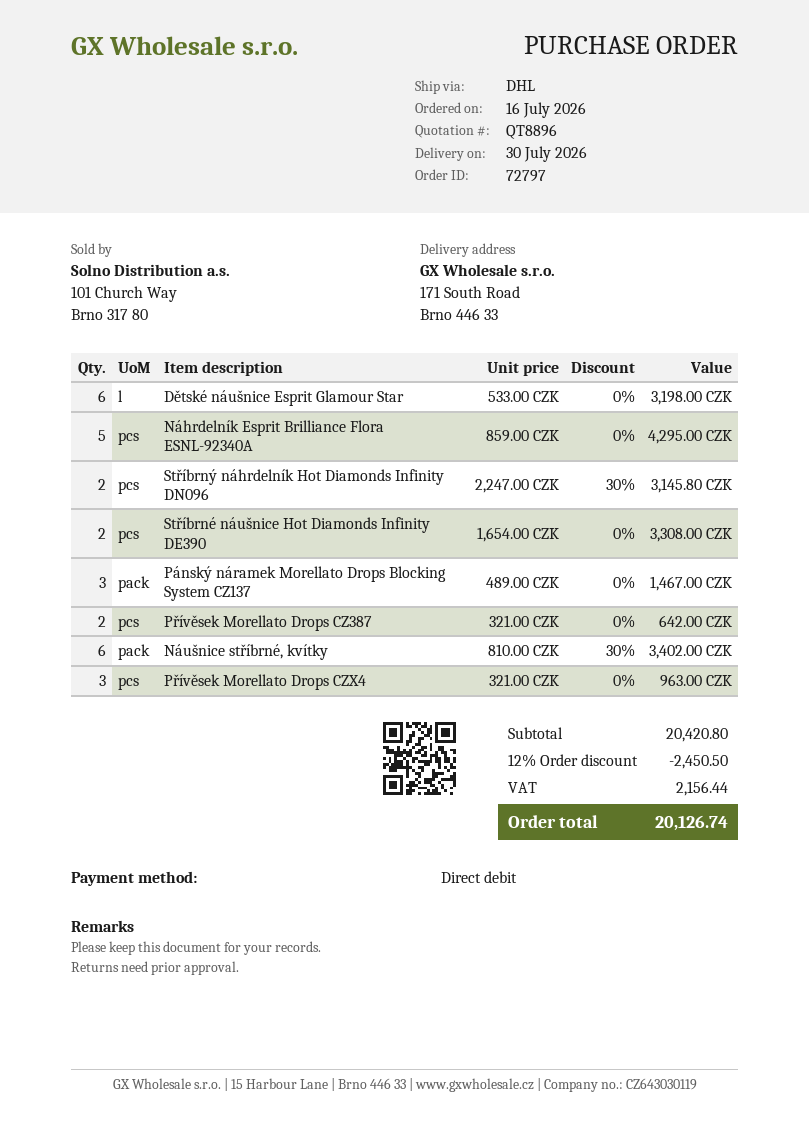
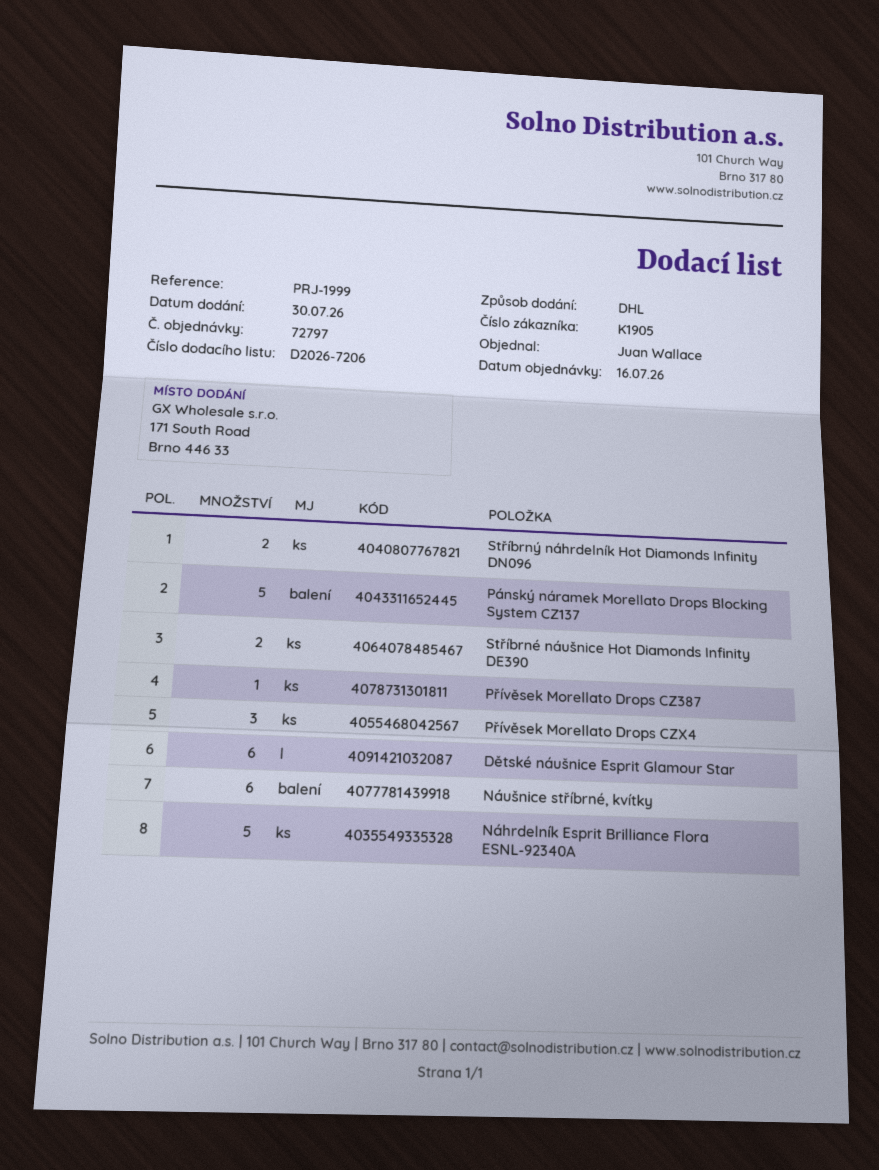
Pánský náramek Morellato Drops Blocking System CZ137: 3 -> 5
Přívěsek Morellato Drops CZ387: 2 -> 1

